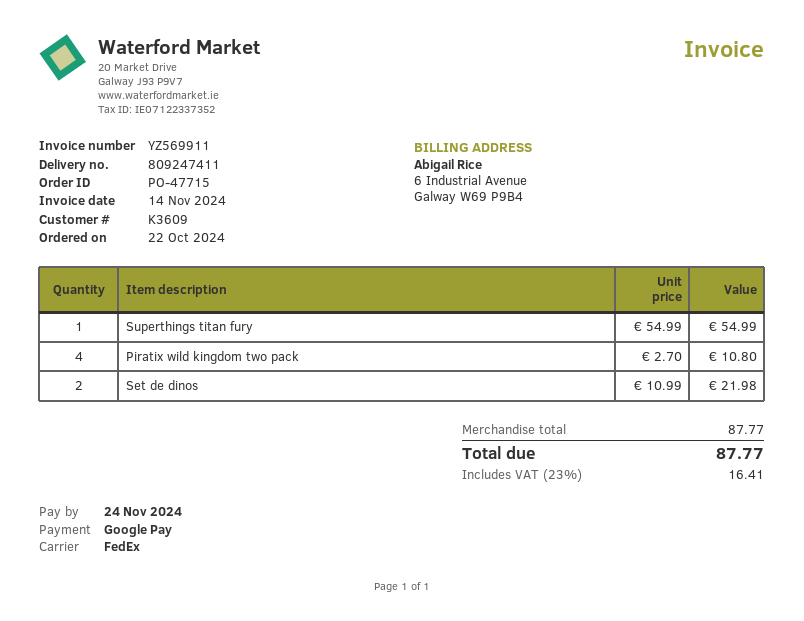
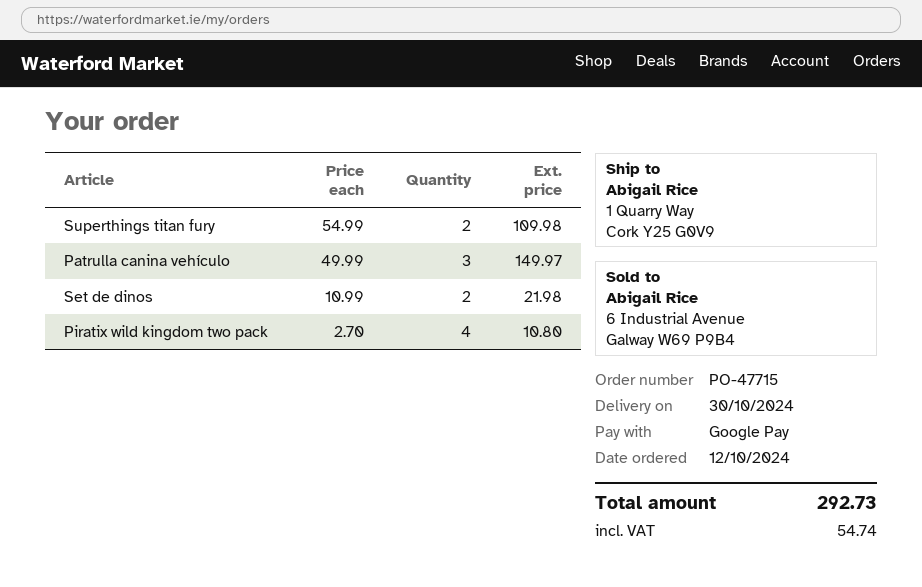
order date: 2024-10-22 -> 2024-10-12
Superthings titan fury: 1 x 54.99 = 54.99 -> 2 x 54.99 = 109.98
Patrulla canina vehículo: none -> 3 x 49.99 = 149.97
tax: 16.41 -> 54.74
total: 87.77 -> 292.73

